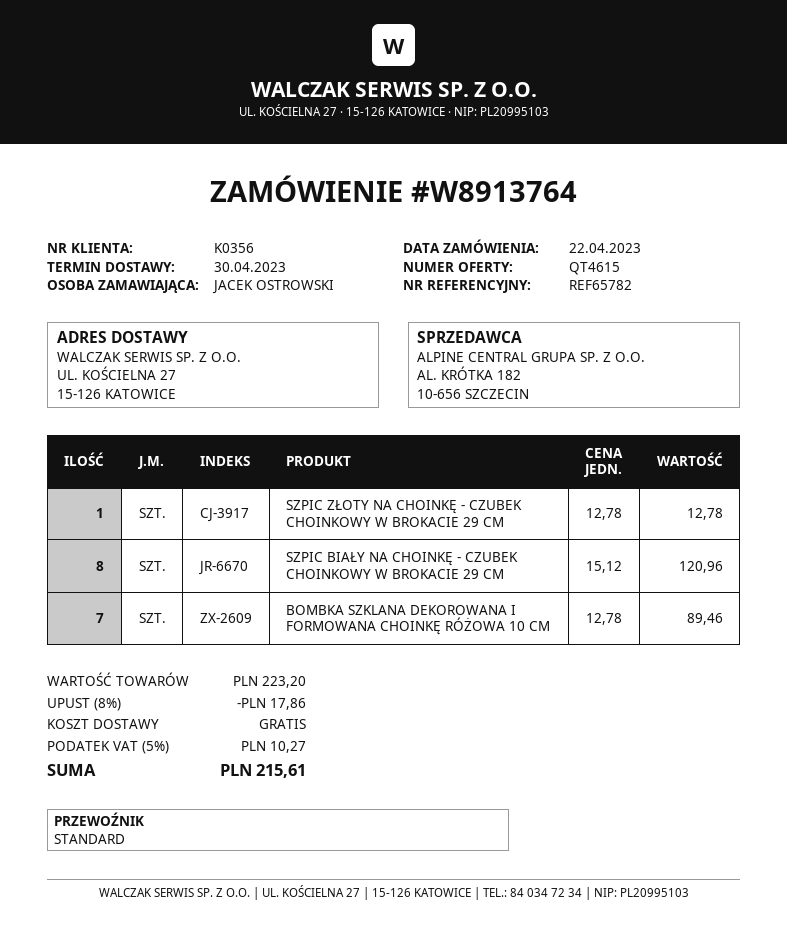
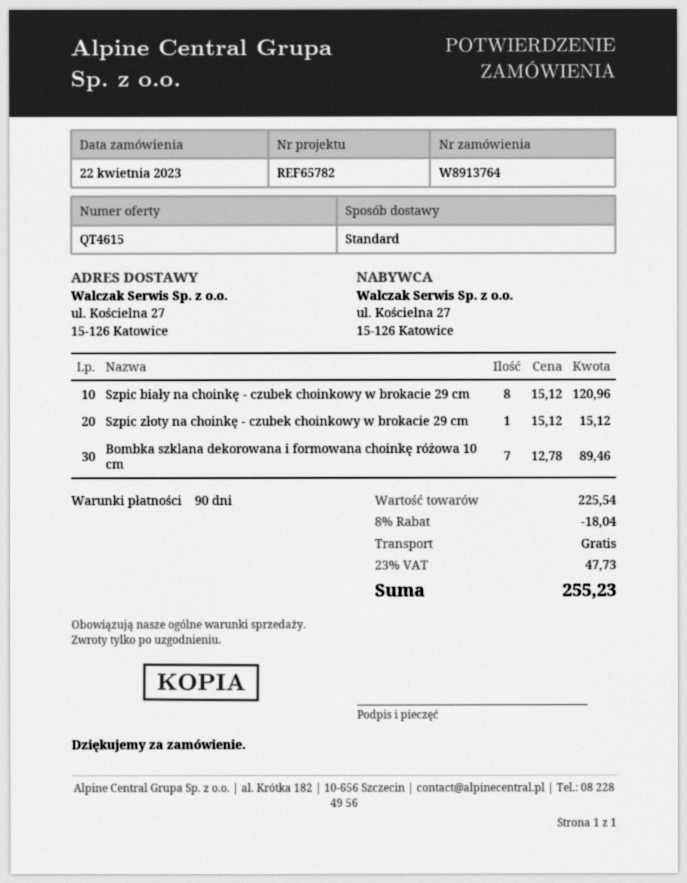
SZPIC ZŁOTY NA CHOINKĘ - CZUBEK CHOINKOWY W BROKACIE 29 CM: 1 x 12.78 = 12.78 -> 1 x 15.12 = 15.12
subtotal: 223.20 -> 225.54
discount: 8% = 17.86 -> 8% = 18.04
tax: 5% = 10.27 -> 23% = 47.73
total: 215.61 -> 255.23

